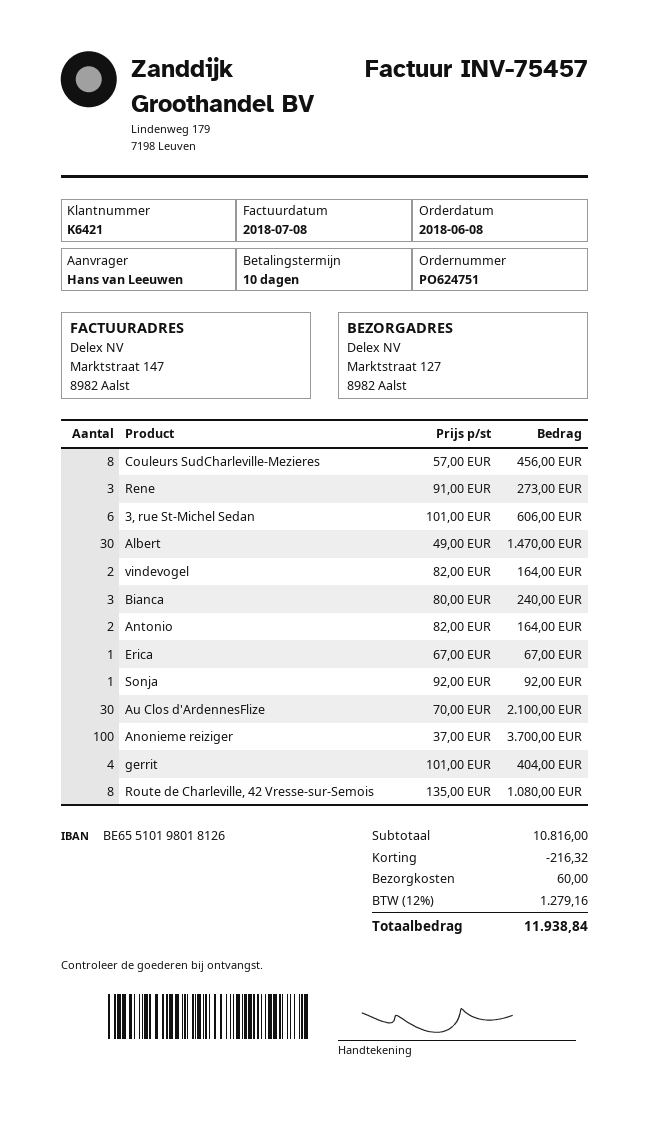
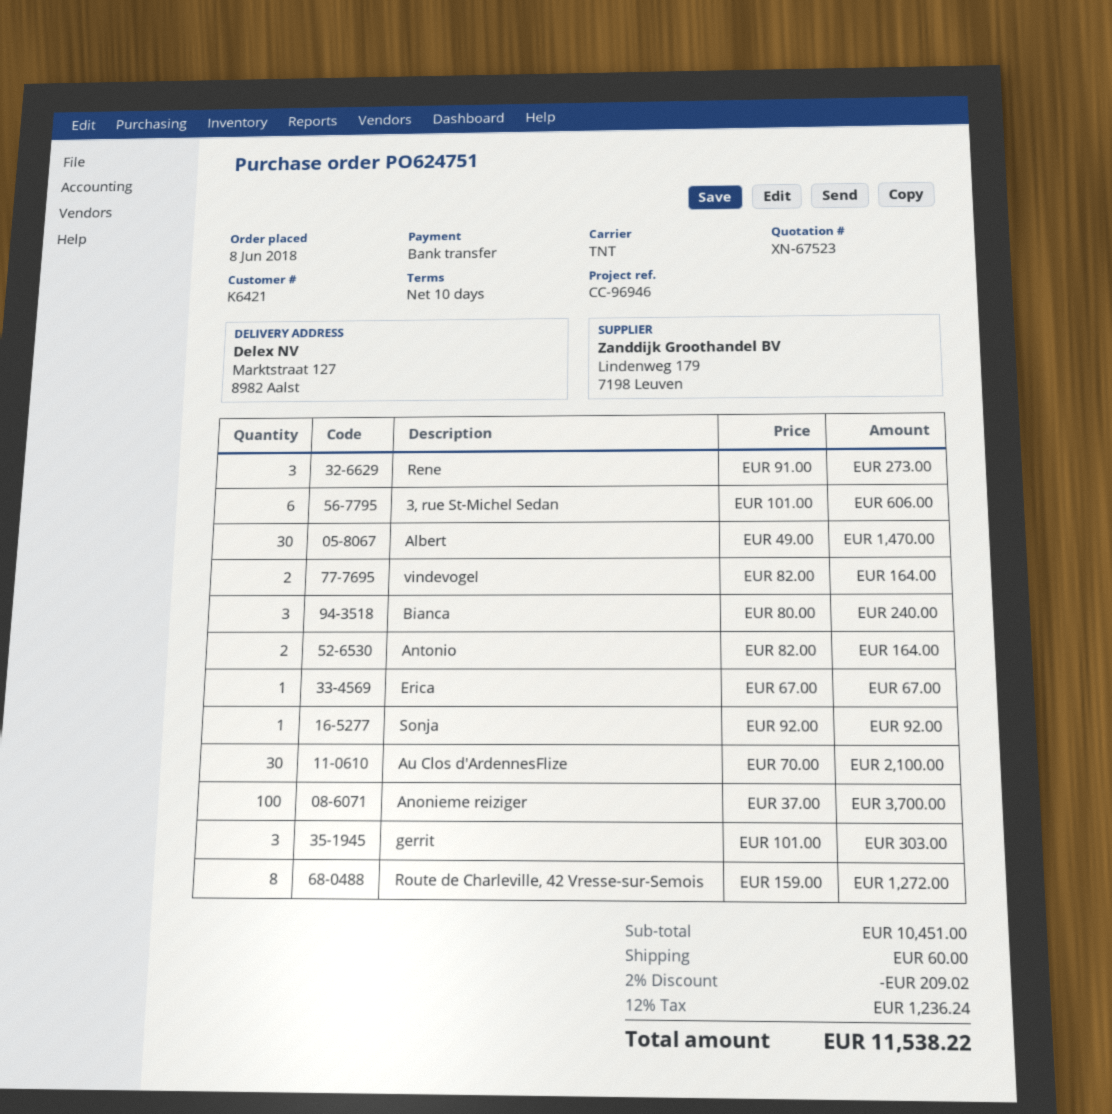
Couleurs SudCharleville-Mezieres: 8 x 57.00 = 456.00 -> none
gerrit: 4 x 101.00 = 404.00 -> 3 x 101.00 = 303.00
Route de Charleville, 42 Vresse-sur-Semois: 8 x 135.00 = 1080.00 -> 8 x 159.00 = 1272.00
subtotal: 10816.00 -> 10451.00
discount: 216.32 -> 209.02
tax: 12% = 1279.16 -> 12% = 1236.24
total: 11938.84 -> 11538.22

